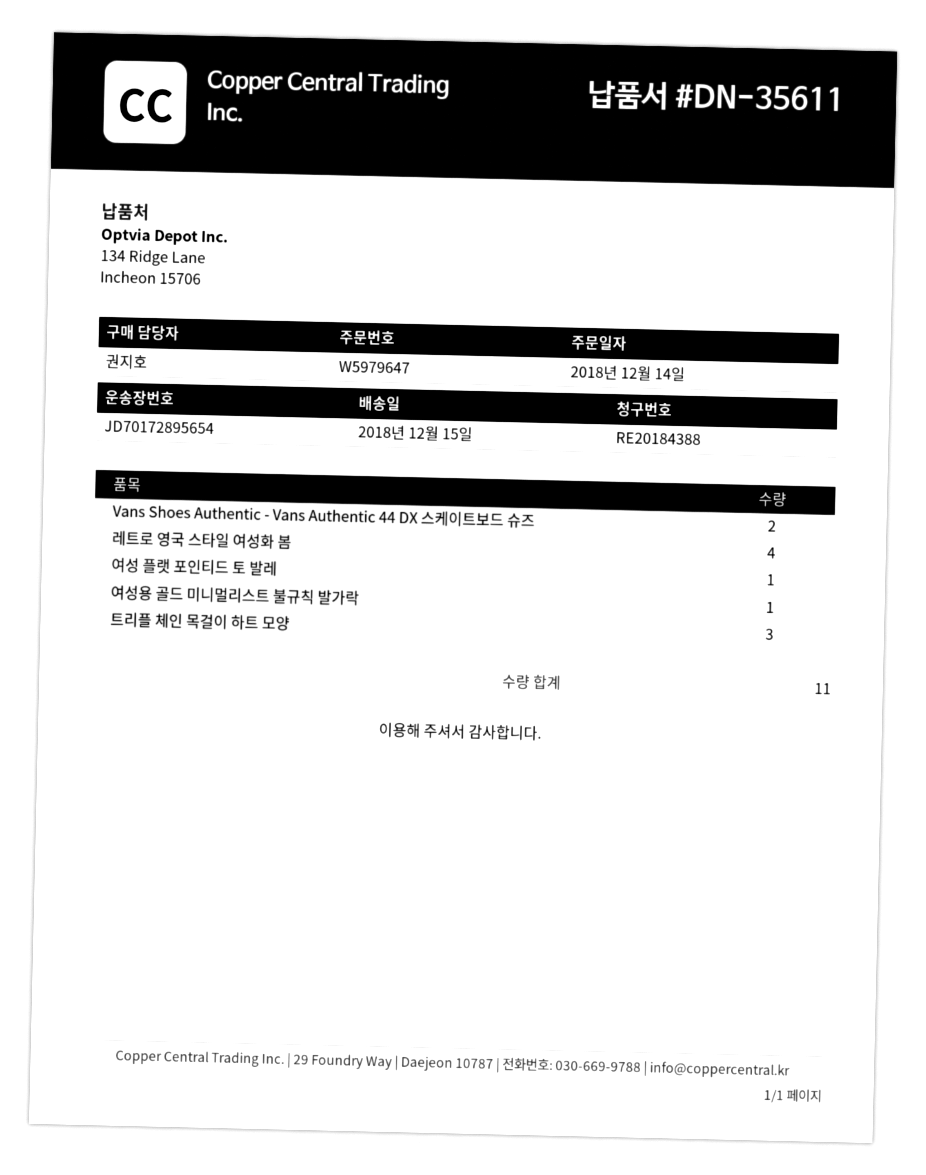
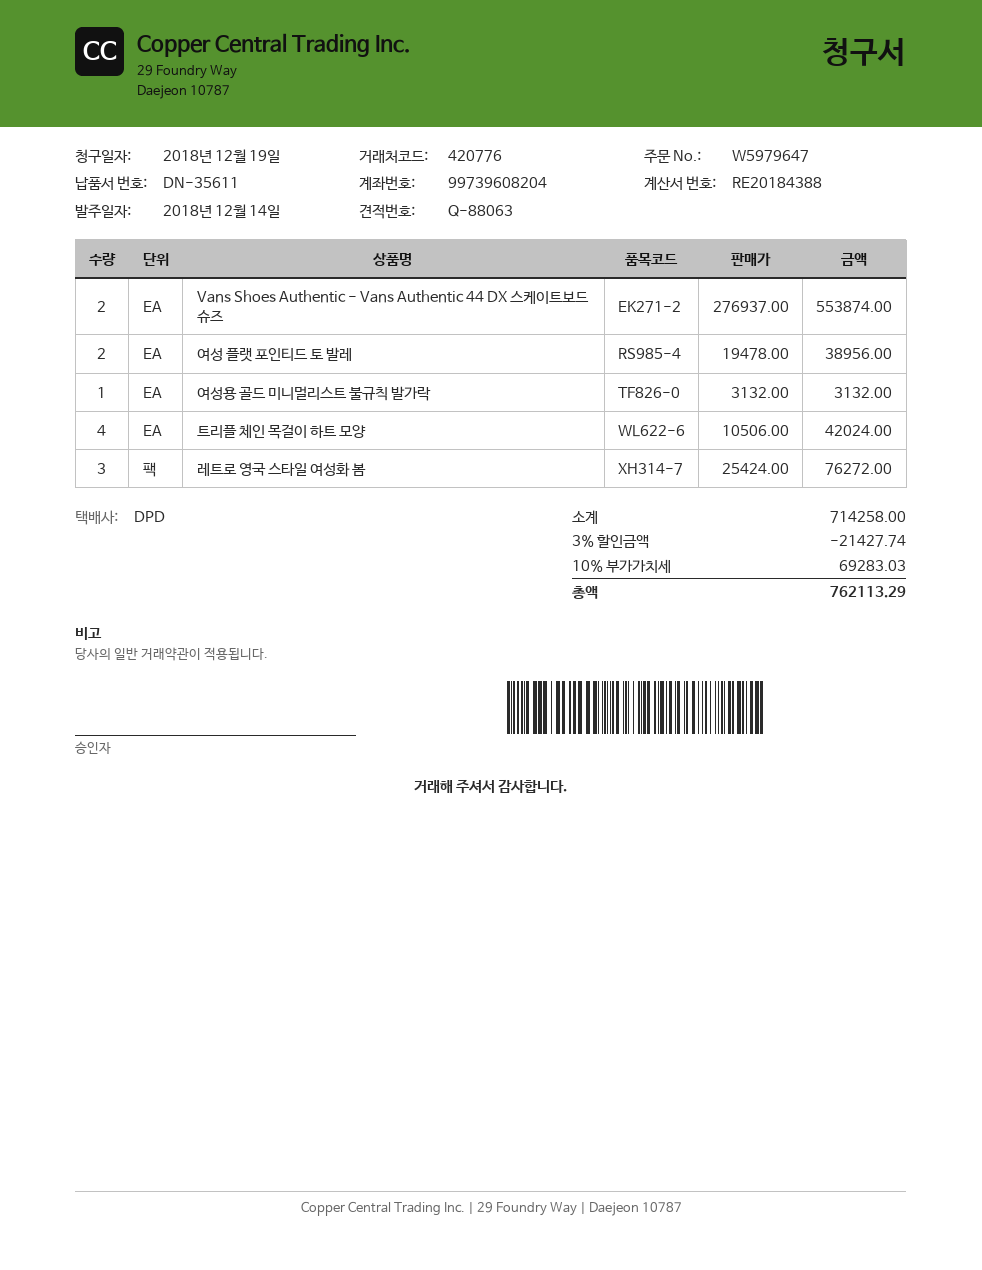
레트로 영국 스타일 여성화 봄: 4 -> 3
여성 플랫 포인티드 토 발레: 1 -> 2
트리플 체인 목걸이 하트 모양: 3 -> 4

